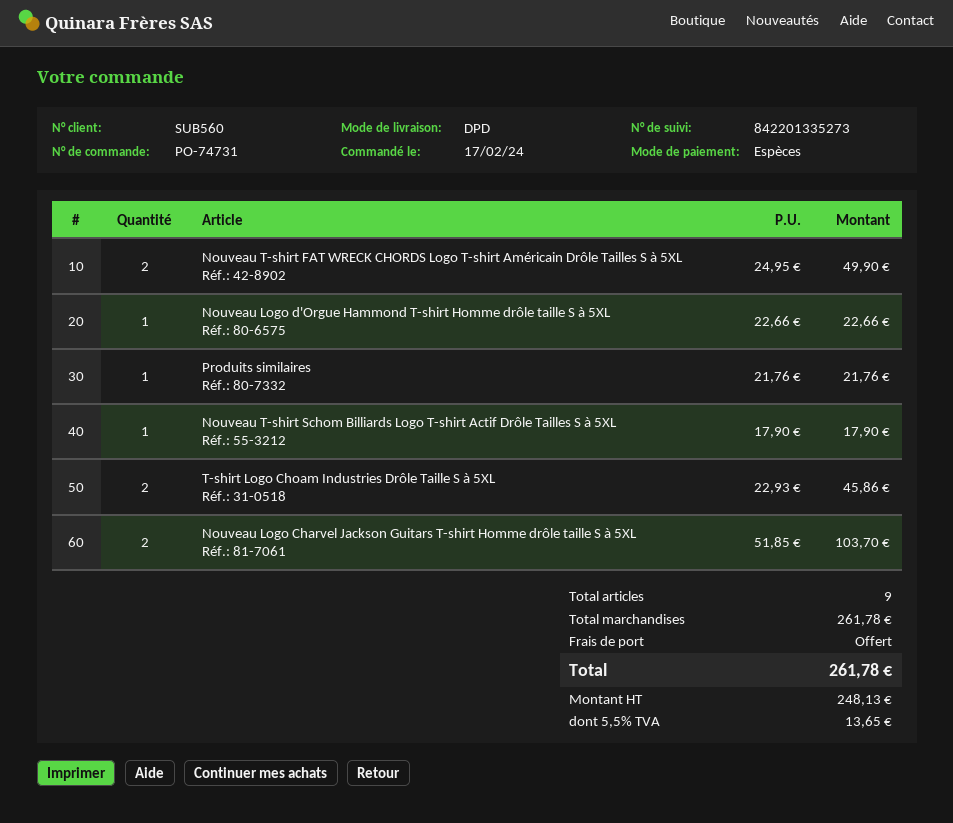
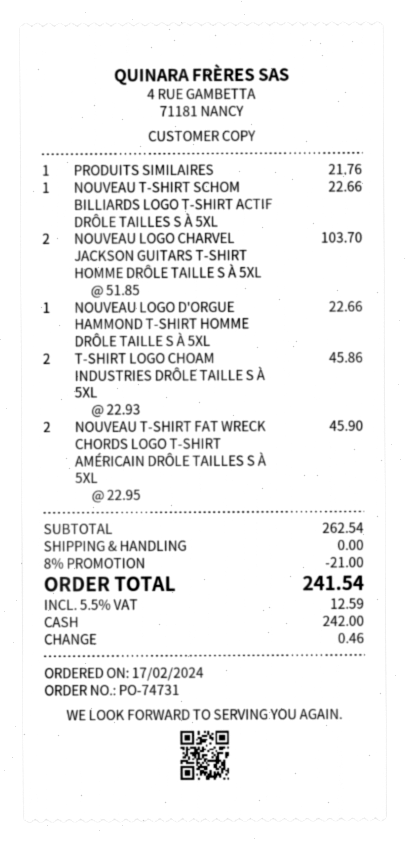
Nouveau T-shirt FAT WRECK CHORDS Logo T-shirt Américain Drôle Tailles S à 5XL: 2 x 24.95 = 49.90 -> 2 x 22.95 = 45.90
Nouveau T-shirt Schom Billiards Logo T-shirt Actif Drôle Tailles S à 5XL: 1 x 17.90 = 17.90 -> 1 x 22.66 = 22.66
subtotal: 261.78 -> 262.54
discount: none -> 8% = 21.00
tax: 5.5% = 13.65 -> 5.5% = 12.59
total: 261.78 -> 241.54

